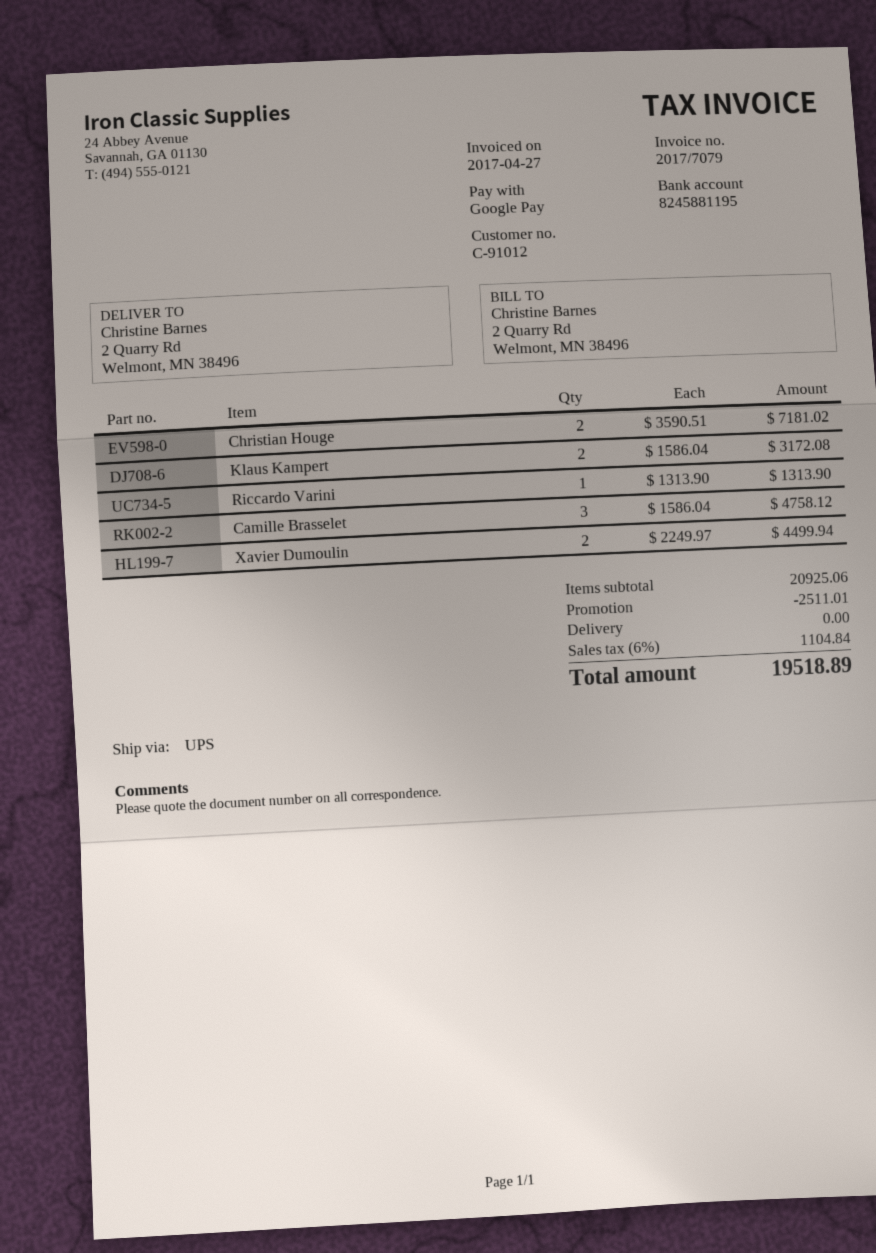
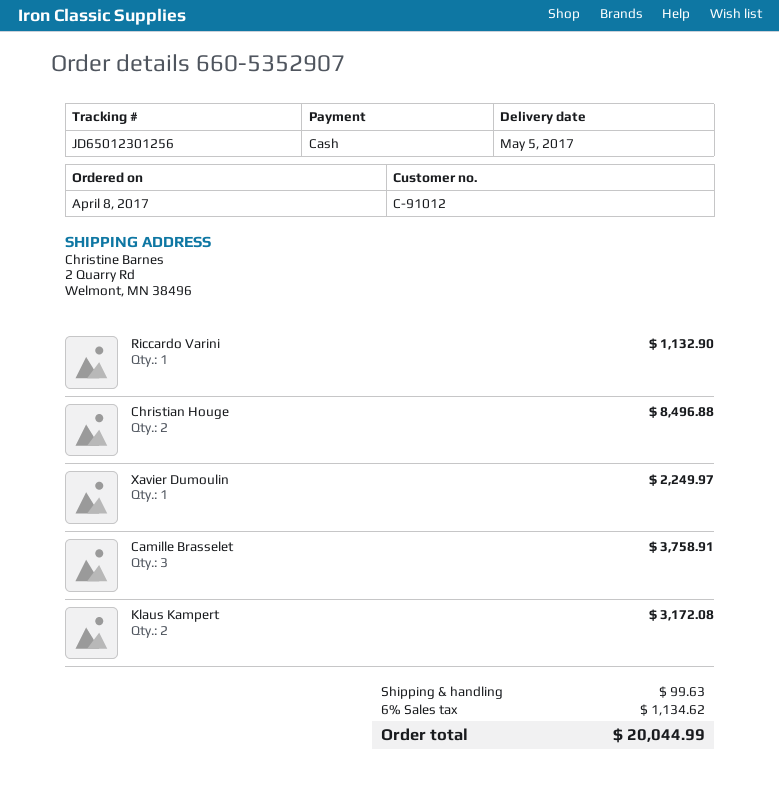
payment method: Google Pay -> cash
Christian Houge: 2 for 7181.02 -> 2 for 8496.88
Riccardo Varini: 1 for 1313.90 -> 1 for 1132.90
Camille Brasselet: 3 for 4758.12 -> 3 for 3758.91
Xavier Dumoulin: 2 for 4499.94 -> 1 for 2249.97
discount: 2511.01 -> none
shipping: 0.00 -> 99.63
tax: 6% = 1104.84 -> 6% = 1134.62
total: 19518.89 -> 20044.99

